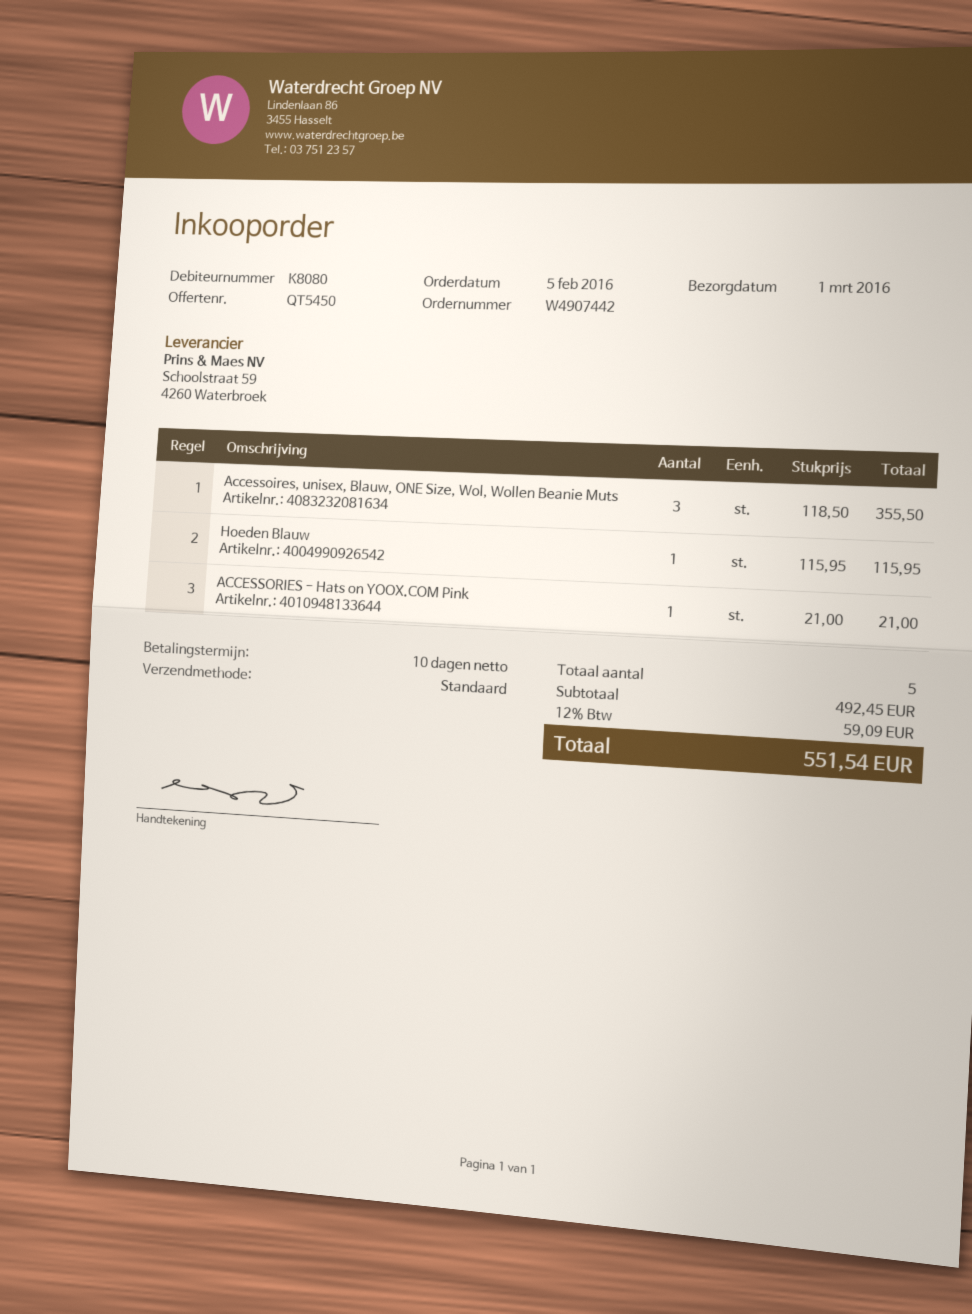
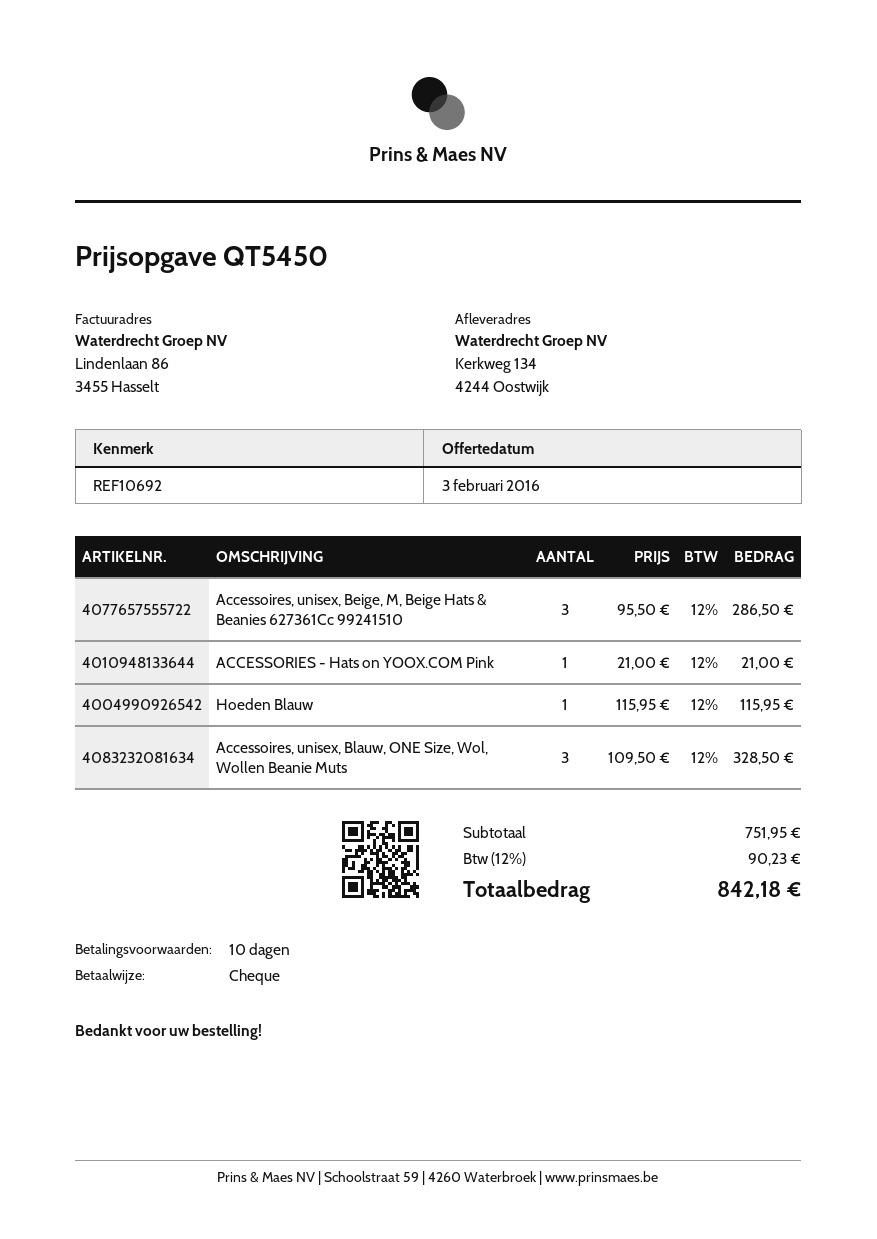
Accessoires, unisex, Blauw, ONE Size, Wol, Wollen Beanie Muts: 3 x 118.50 = 355.50 -> 3 x 109.50 = 328.50
Accessoires, unisex, Beige, M, Beige Hats & Beanies 627361Cc 99241510: none -> 3 x 95.50 = 286.50
subtotal: 492.45 -> 751.95
tax: 12% = 59.09 -> 12% = 90.23
total: 551.54 -> 842.18

